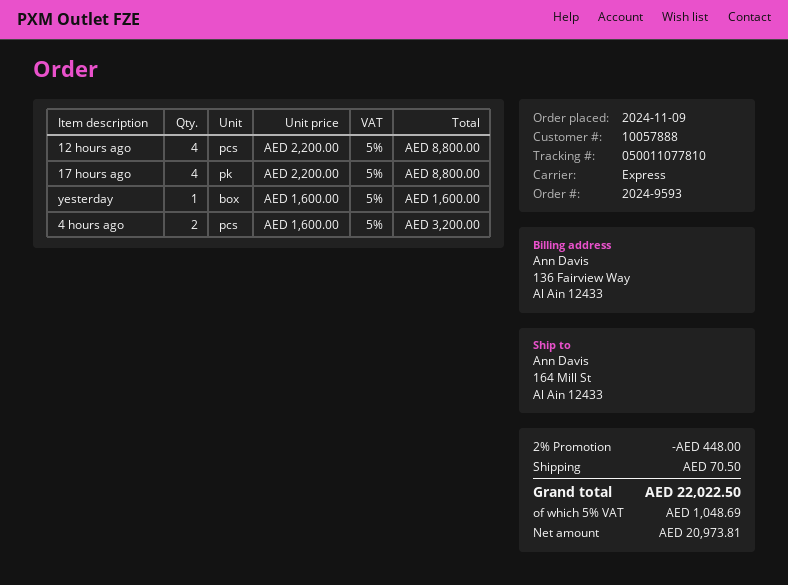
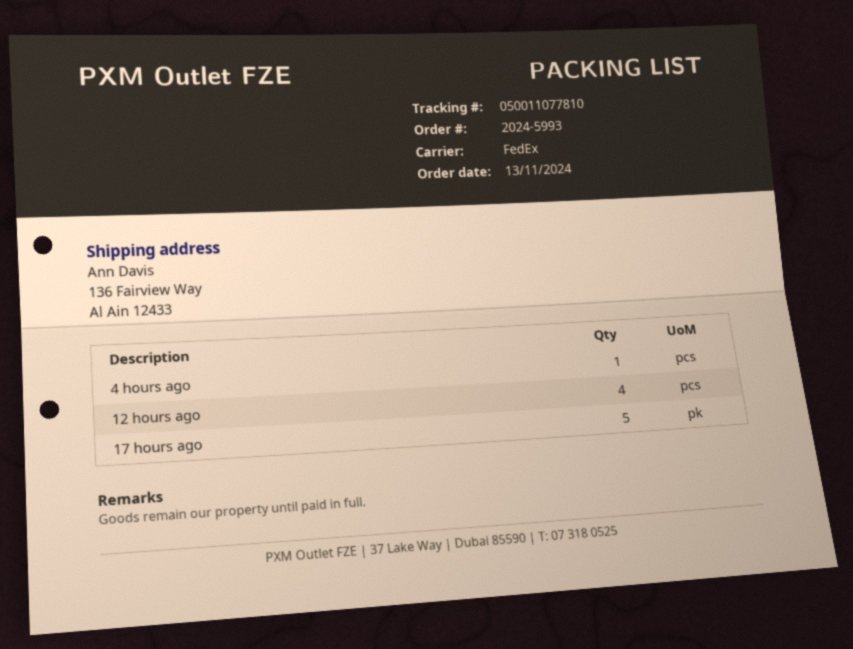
order number: 2024-9593 -> 2024-5993
order date: 2024-11-09 -> 2024-11-13
shipping method: express -> FedEx
ship to: 164 Mill St, Al Ain 12433 -> 136 Fairview Way, Al Ain 12433
17 hours ago: 4 -> 5
yesterday: 1 -> none
4 hours ago: 2 -> 1

